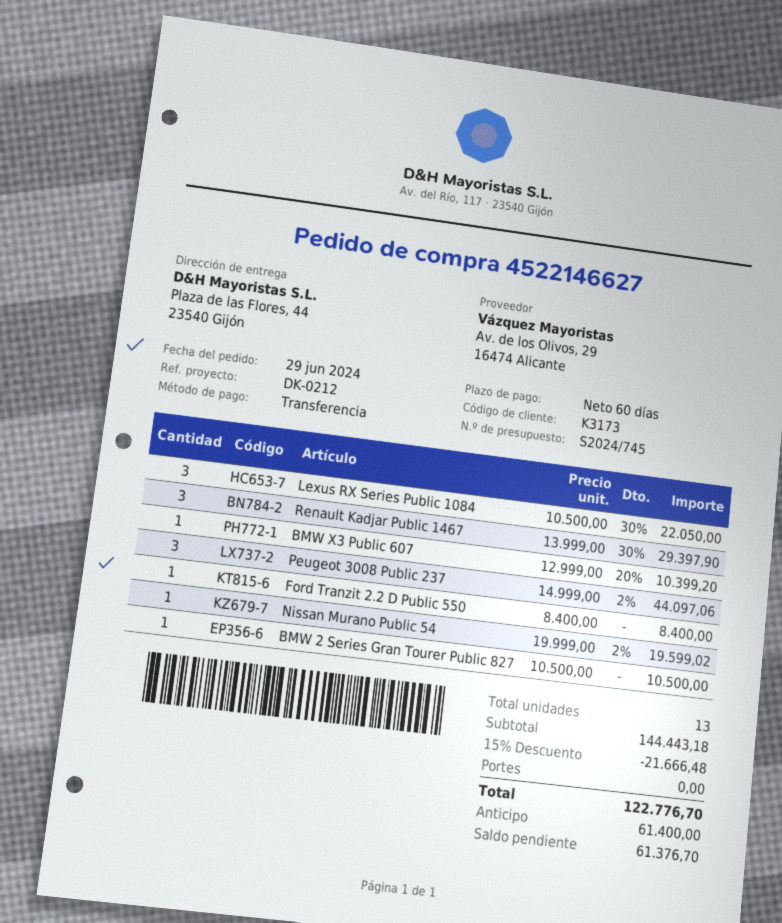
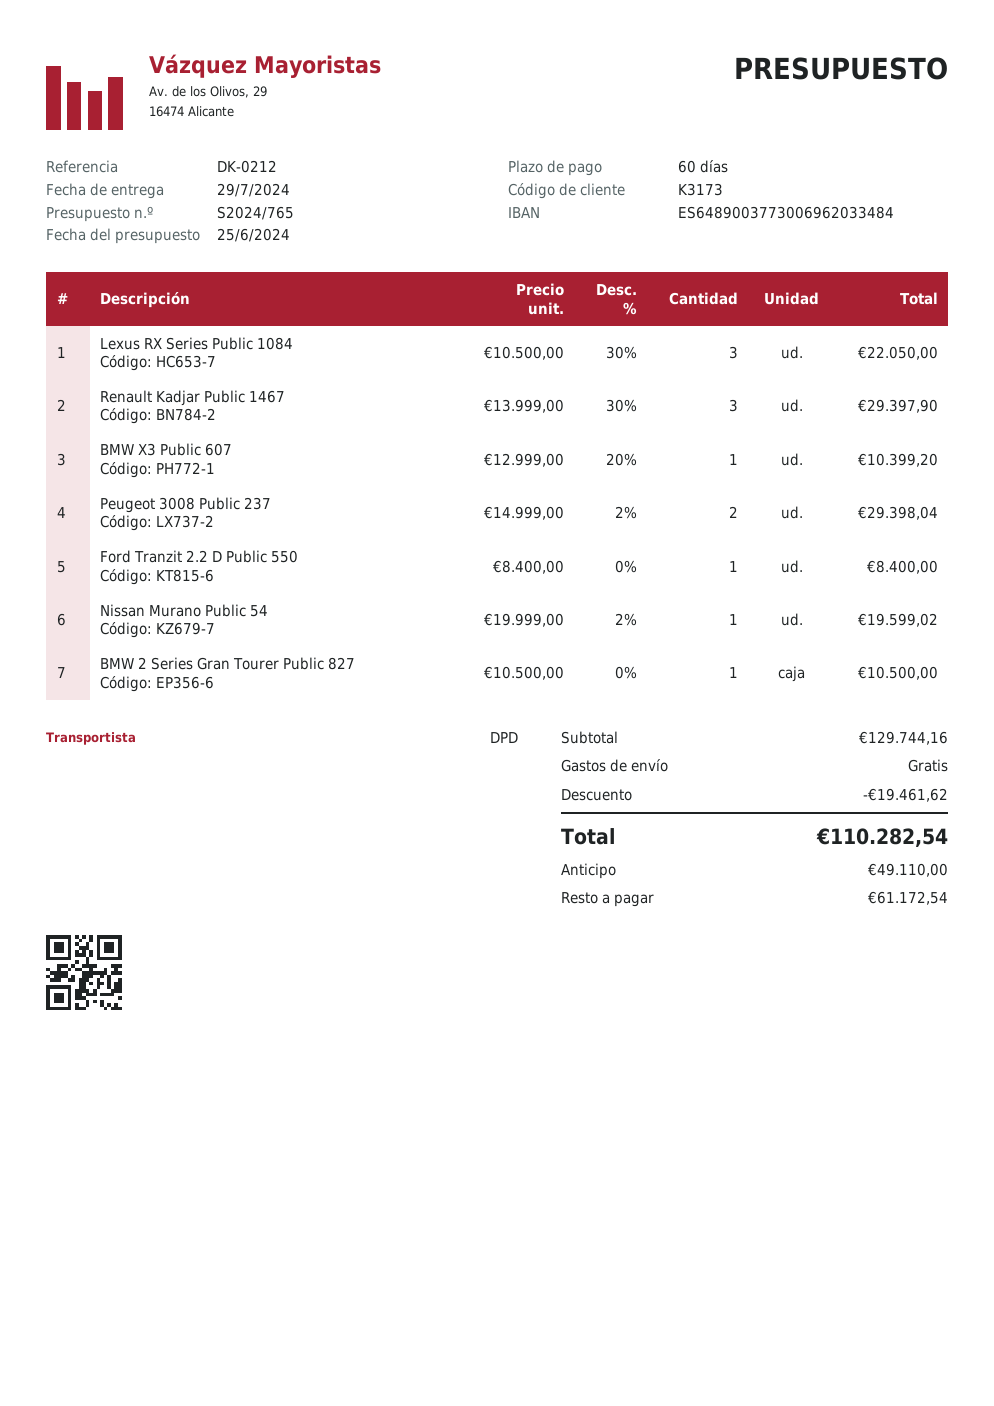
quote number: S2024/745 -> S2024/765
Peugeot 3008 Public 237: 3 x 14999.00 - 2% = 44097.06 -> 2 x 14999.00 - 2% = 29398.04
subtotal: 144443.18 -> 129744.16
discount: 21666.48 -> 19461.62
total: 122776.70 -> 110282.54
deposit: 61400.00 -> 49110.00
balance: 61376.70 -> 61172.54

